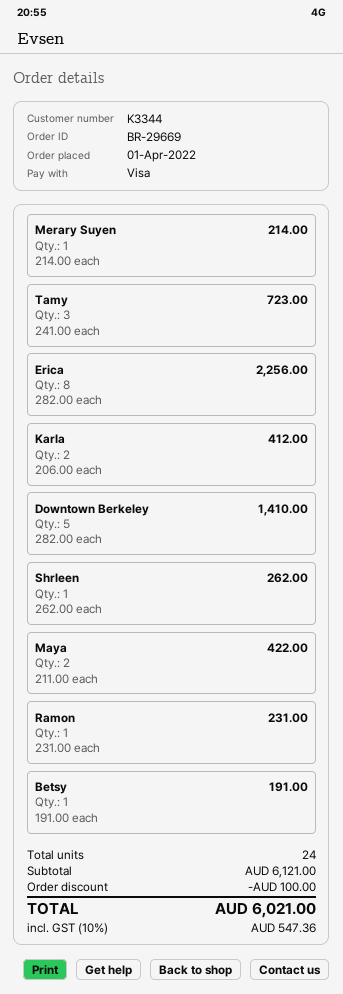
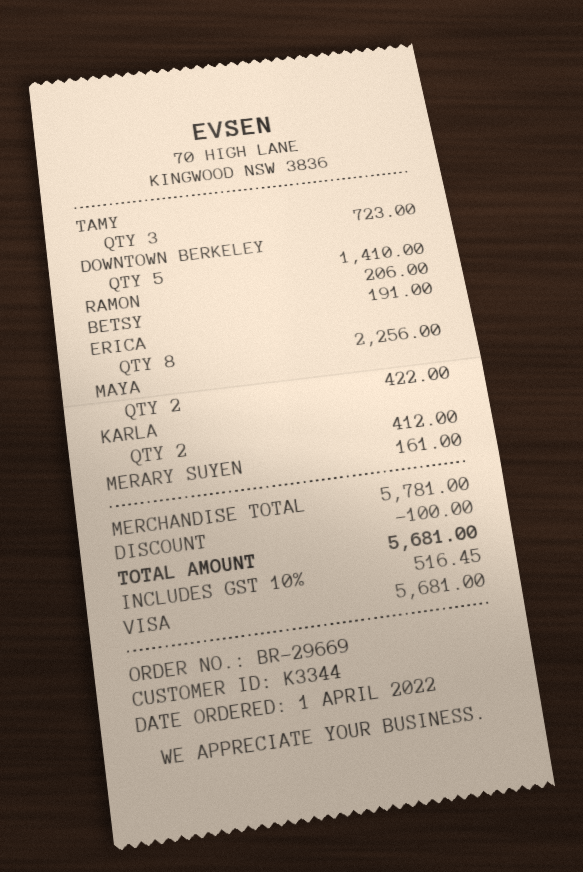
Merary Suyen: 1 for 214.00 -> 1 for 161.00
Shrleen: 1 for 262.00 -> none
Ramon: 1 for 231.00 -> 1 for 206.00
subtotal: 6121.00 -> 5781.00
tax: 10% = 547.36 -> 10% = 516.45
total: 6021.00 -> 5681.00

